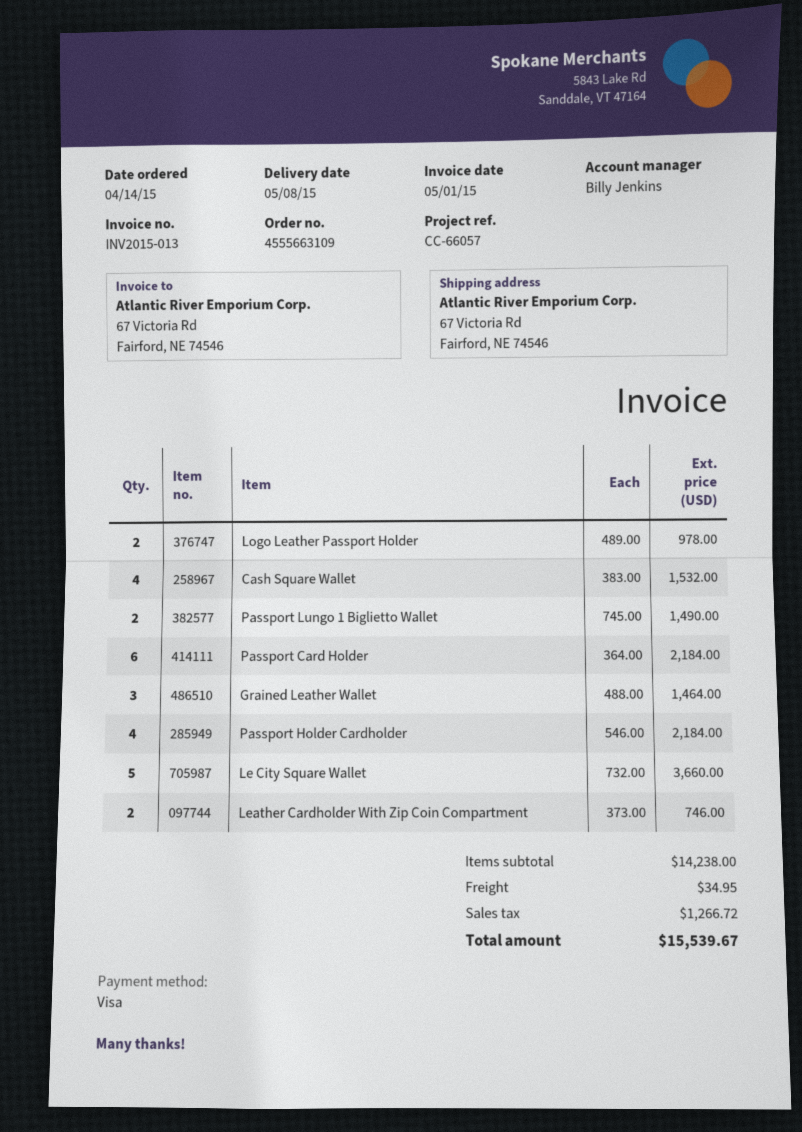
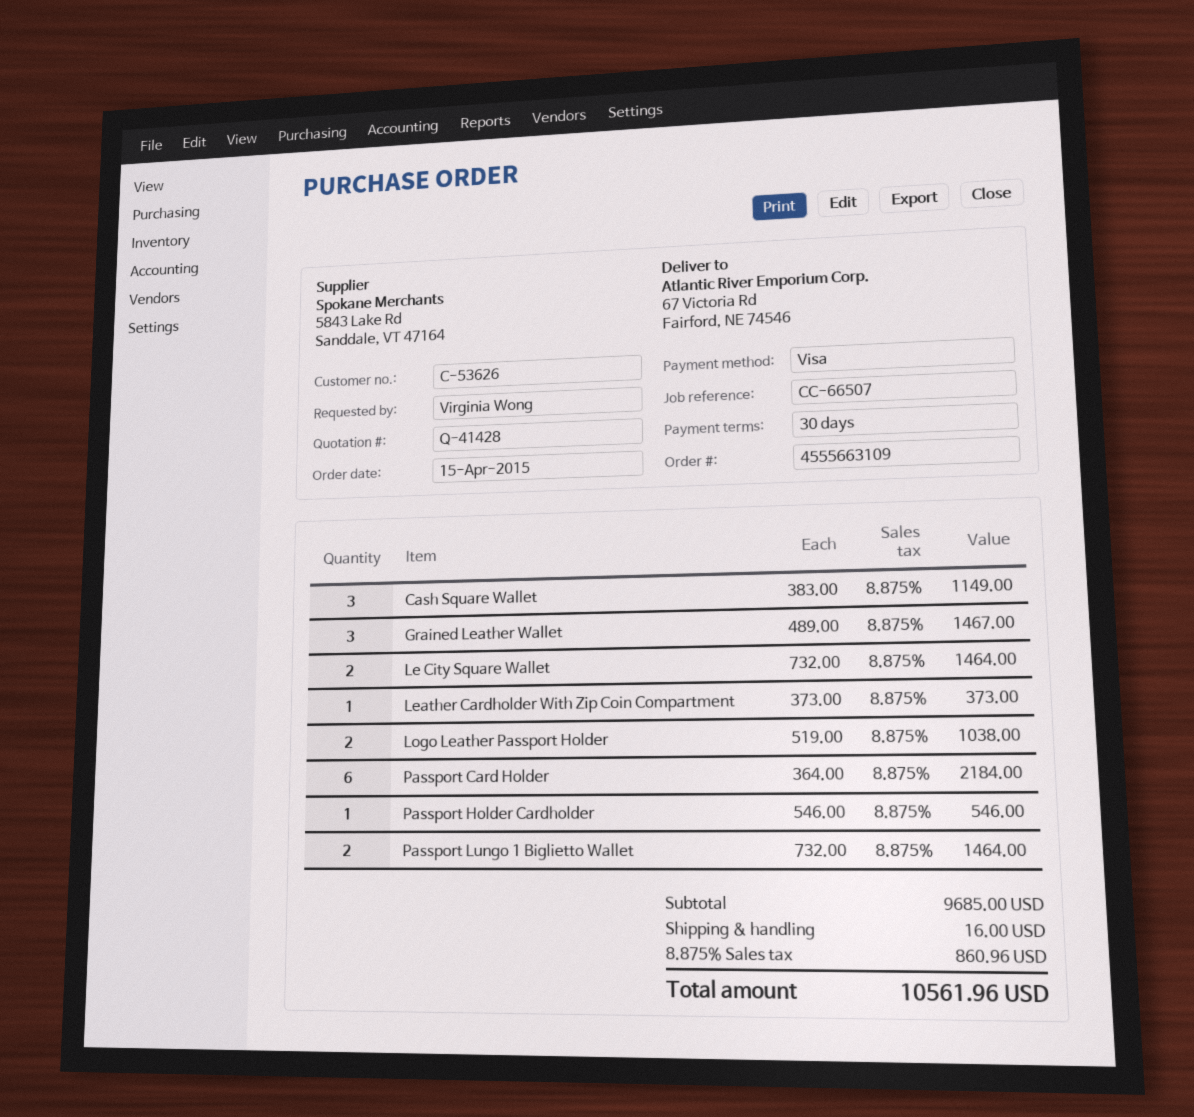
order date: 2015-04-14 -> 2015-04-15
reference: CC-66057 -> CC-66507
Logo Leather Passport Holder: 2 x 489.00 = 978.00 -> 2 x 519.00 = 1038.00
Cash Square Wallet: 4 x 383.00 = 1532.00 -> 3 x 383.00 = 1149.00
Passport Lungo 1 Biglietto Wallet: 2 x 745.00 = 1490.00 -> 2 x 732.00 = 1464.00
Grained Leather Wallet: 3 x 488.00 = 1464.00 -> 3 x 489.00 = 1467.00
Passport Holder Cardholder: 4 x 546.00 = 2184.00 -> 1 x 546.00 = 546.00
Le City Square Wallet: 5 x 732.00 = 3660.00 -> 2 x 732.00 = 1464.00
Leather Cardholder With Zip Coin Compartment: 2 x 373.00 = 746.00 -> 1 x 373.00 = 373.00
subtotal: 14238.00 -> 9685.00
shipping: 34.95 -> 16.00
tax: 1266.72 -> 860.96
total: 15539.67 -> 10561.96

